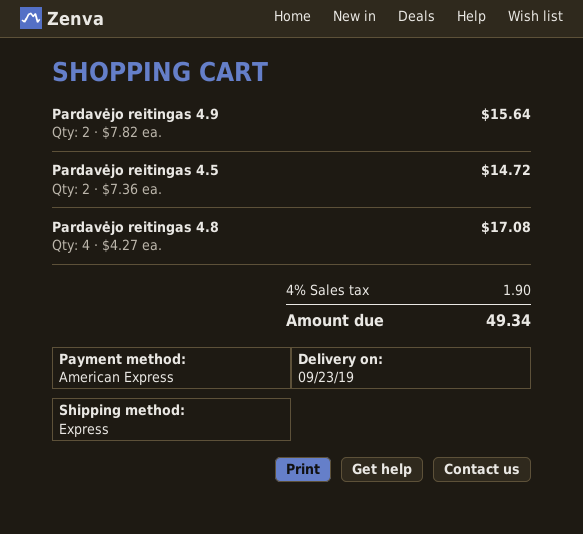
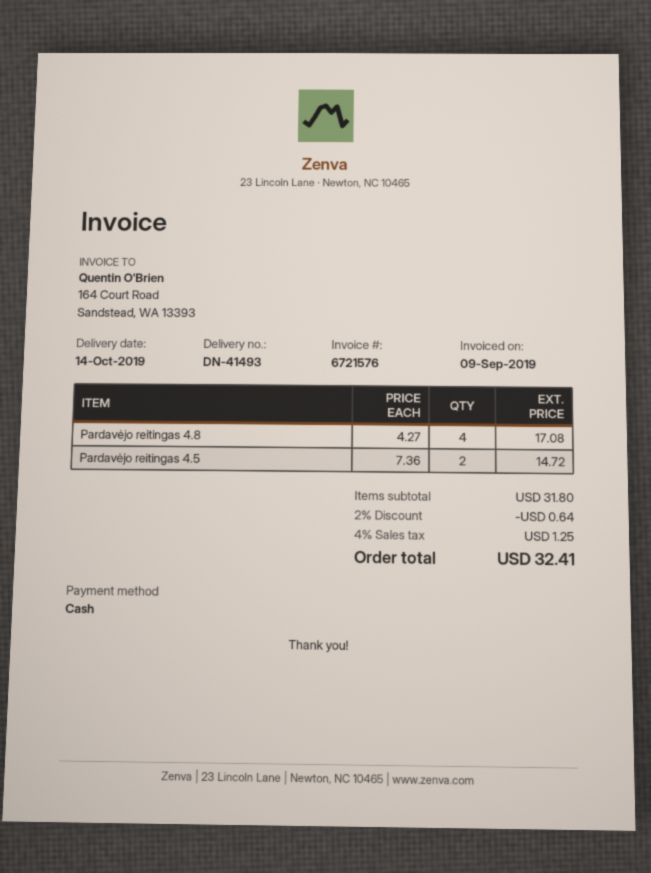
delivery date: 2019-09-23 -> 2019-10-14
payment method: American Express -> cash
Pardavėjo reitingas 4.9: 2 x 7.82 = 15.64 -> none
discount: none -> 2% = 0.64
tax: 4% = 1.90 -> 4% = 1.25
total: 49.34 -> 32.41

